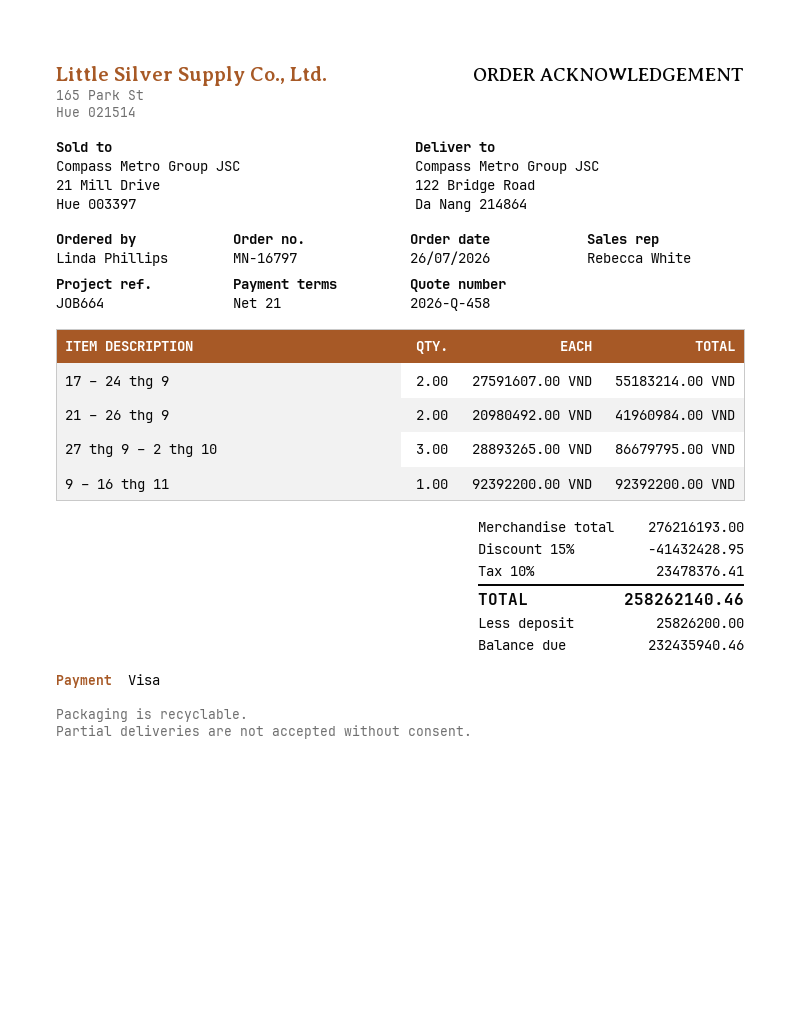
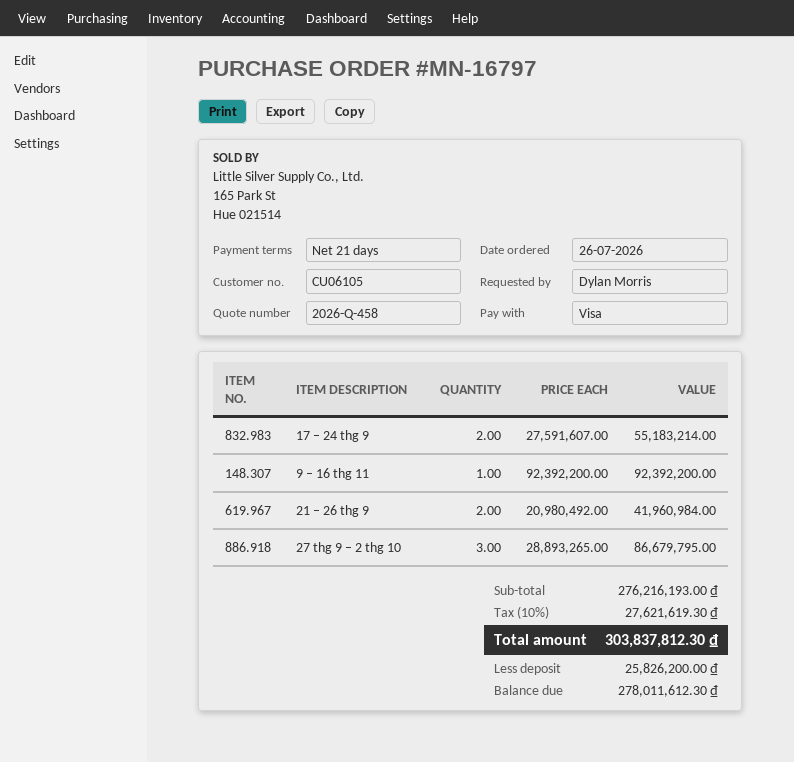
ordered by: Linda Phillips -> Dylan Morris
discount: 15% = 41432428.95 -> none
tax: 10% = 23478376.41 -> 10% = 27621619.30
total: 258262140.46 -> 303837812.30
balance: 232435940.46 -> 278011612.30

